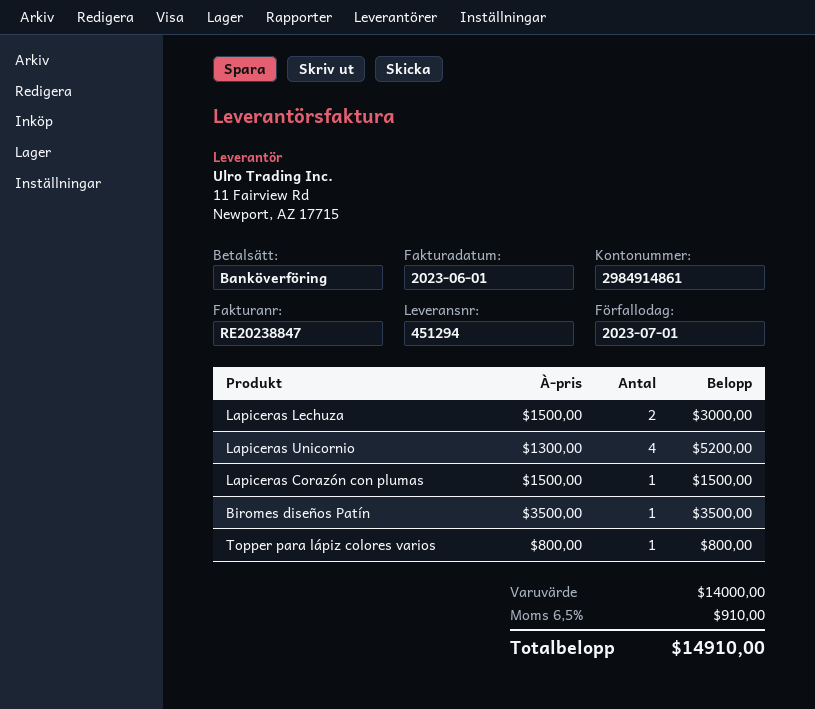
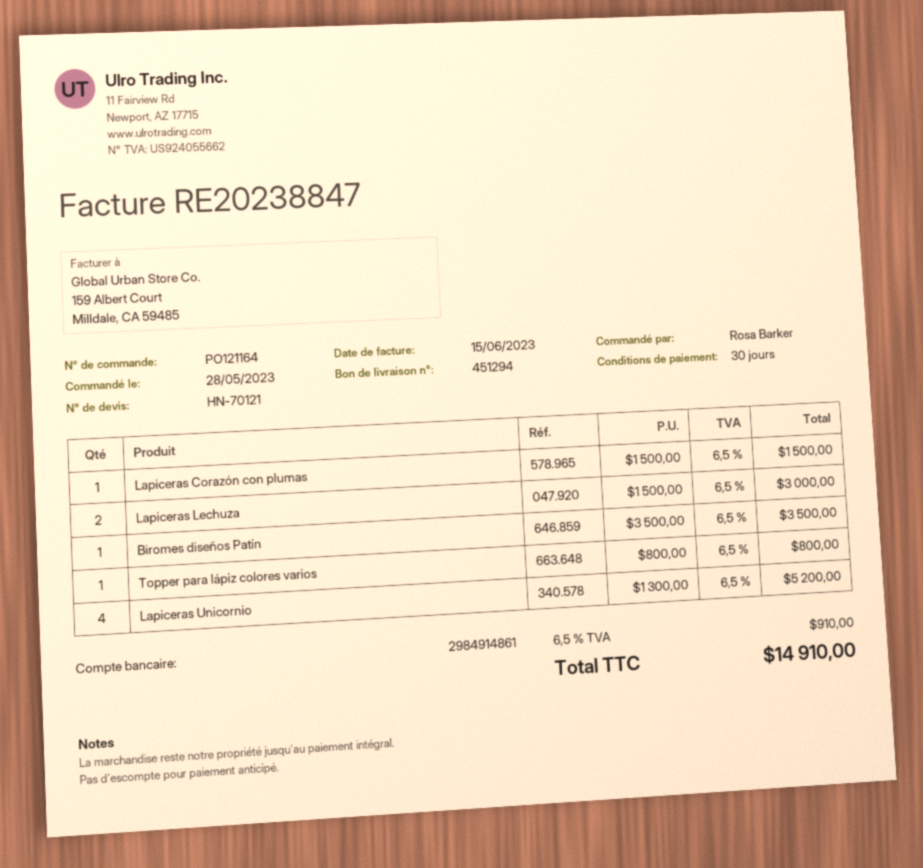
invoice date: 2023-06-01 -> 2023-06-15

